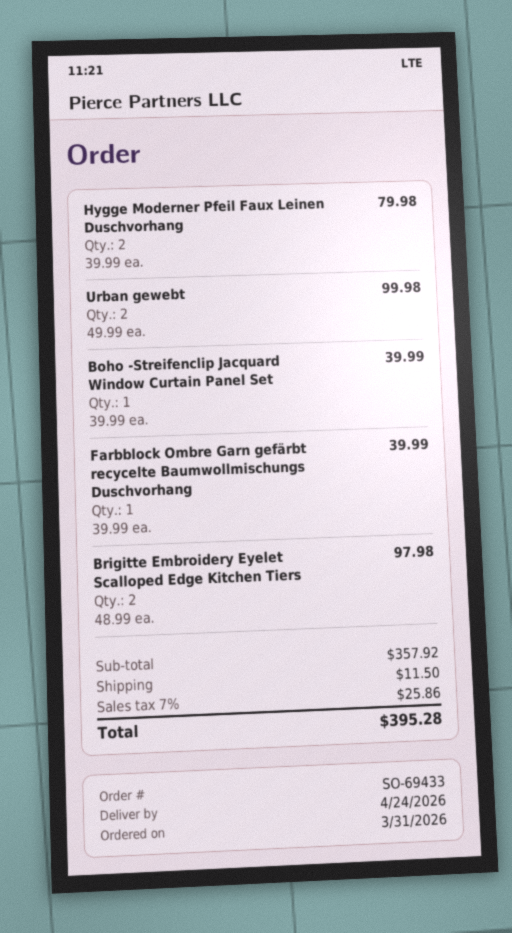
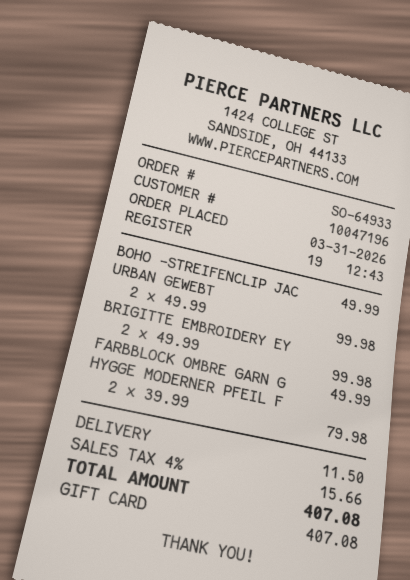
order number: SO-69433 -> SO-64933
Boho -Streifenclip Jacquard Window Curtain Panel Set: 1 x 39.99 = 39.99 -> 1 x 49.99 = 49.99
Farbblock Ombre Garn gefärbt recycelte Baumwollmischungs Duschvorhang: 1 x 39.99 = 39.99 -> 1 x 49.99 = 49.99
Brigitte Embroidery Eyelet Scalloped Edge Kitchen Tiers: 2 x 48.99 = 97.98 -> 2 x 49.99 = 99.98
tax: 7% = 25.86 -> 4% = 15.66
total: 395.28 -> 407.08

